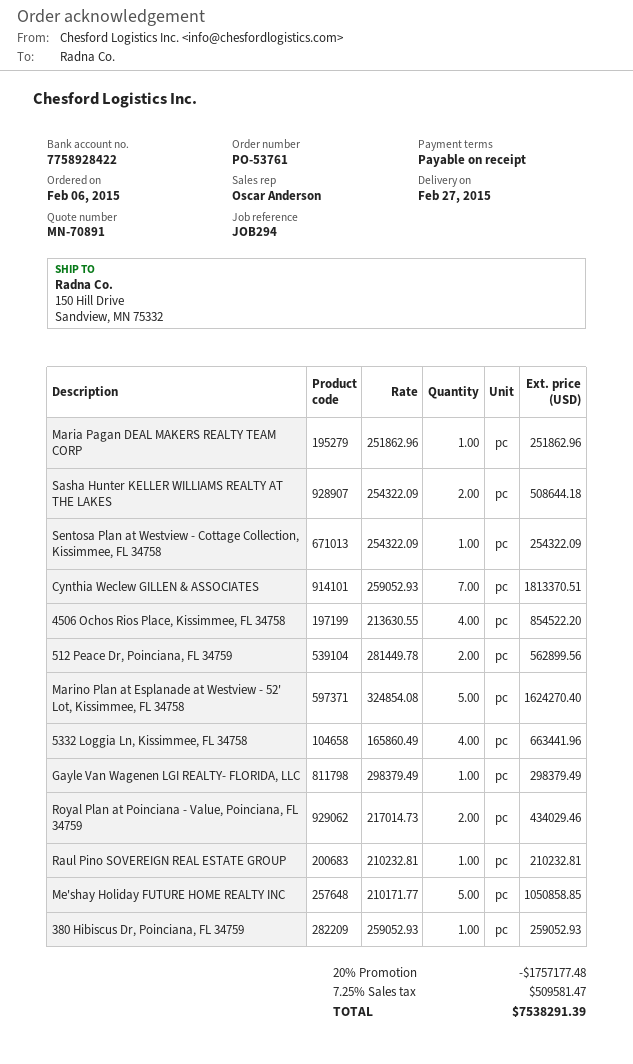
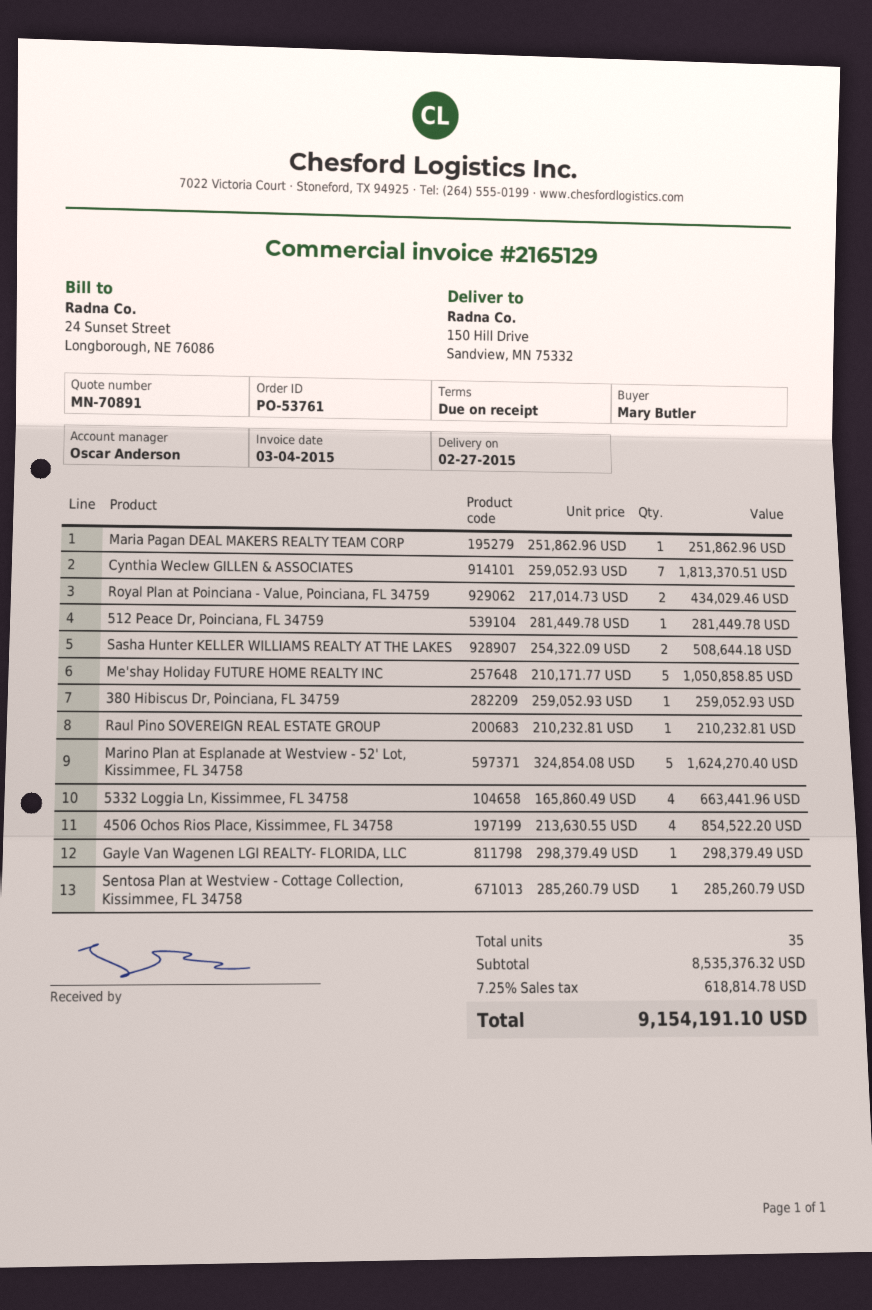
Sentosa Plan at Westview - Cottage Collection, Kissimmee, FL 34758: 1 x 254322.09 = 254322.09 -> 1 x 285260.79 = 285260.79
512 Peace Dr, Poinciana, FL 34759: 2 x 281449.78 = 562899.56 -> 1 x 281449.78 = 281449.78
discount: 20% = 1757177.48 -> none
tax: 7.25% = 509581.47 -> 7.25% = 618814.78
total: 7538291.39 -> 9154191.10

